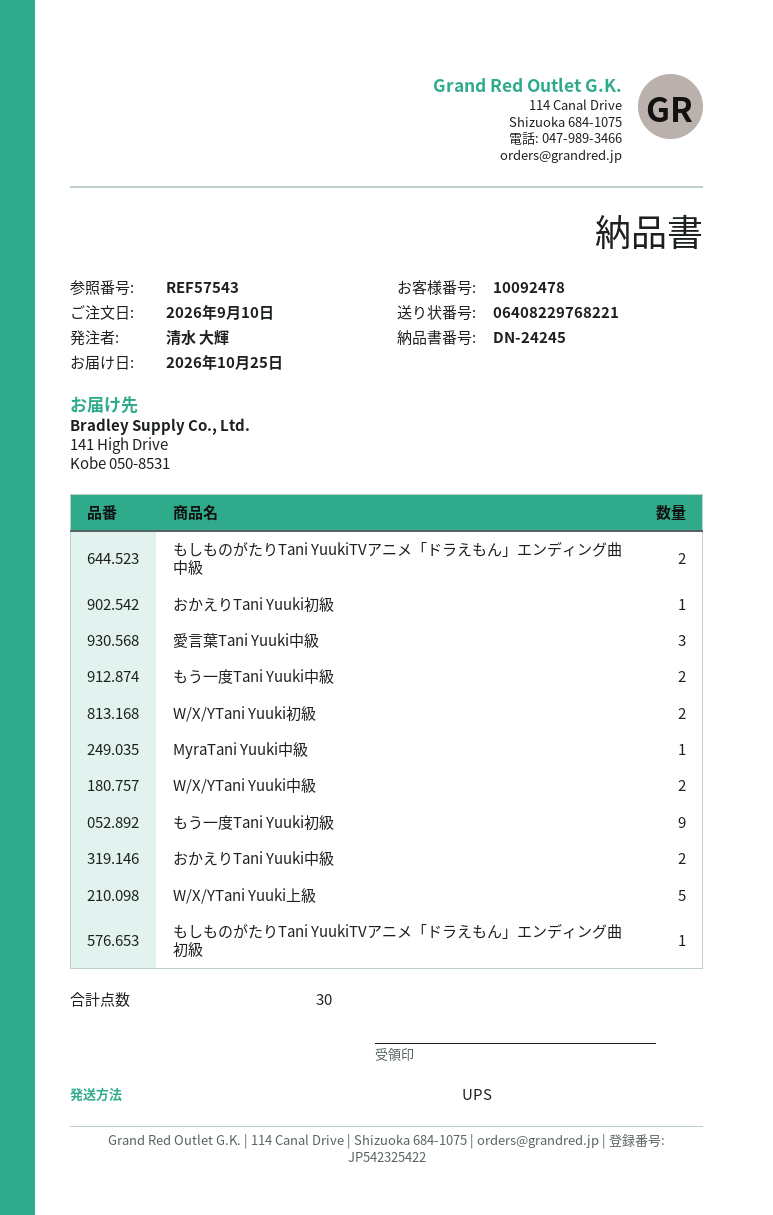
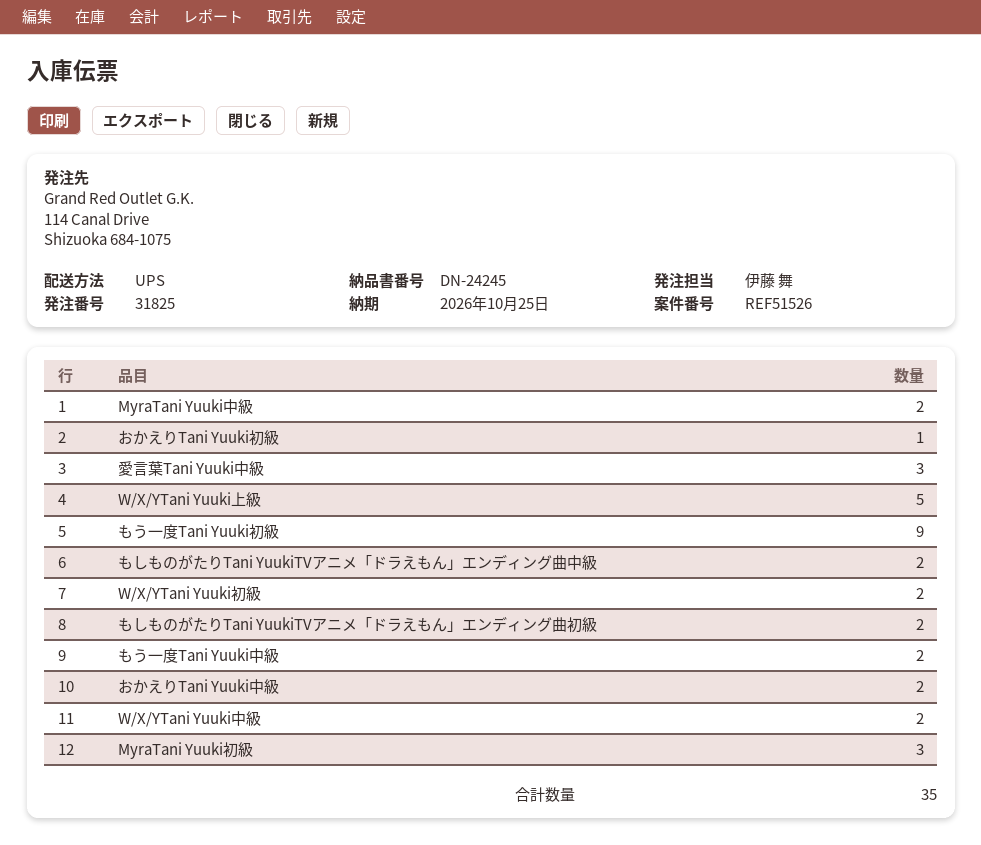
reference: REF57543 -> REF51526
ordered by: 清水 大輝 -> 伊藤 舞
MyraTani Yuuki中級: 1 -> 2
もしものがたりTani YuukiTVアニメ「ドラえもん」エンディング曲初級: 1 -> 2
MyraTani Yuuki初級: none -> 3
total quantity: 30 -> 35

